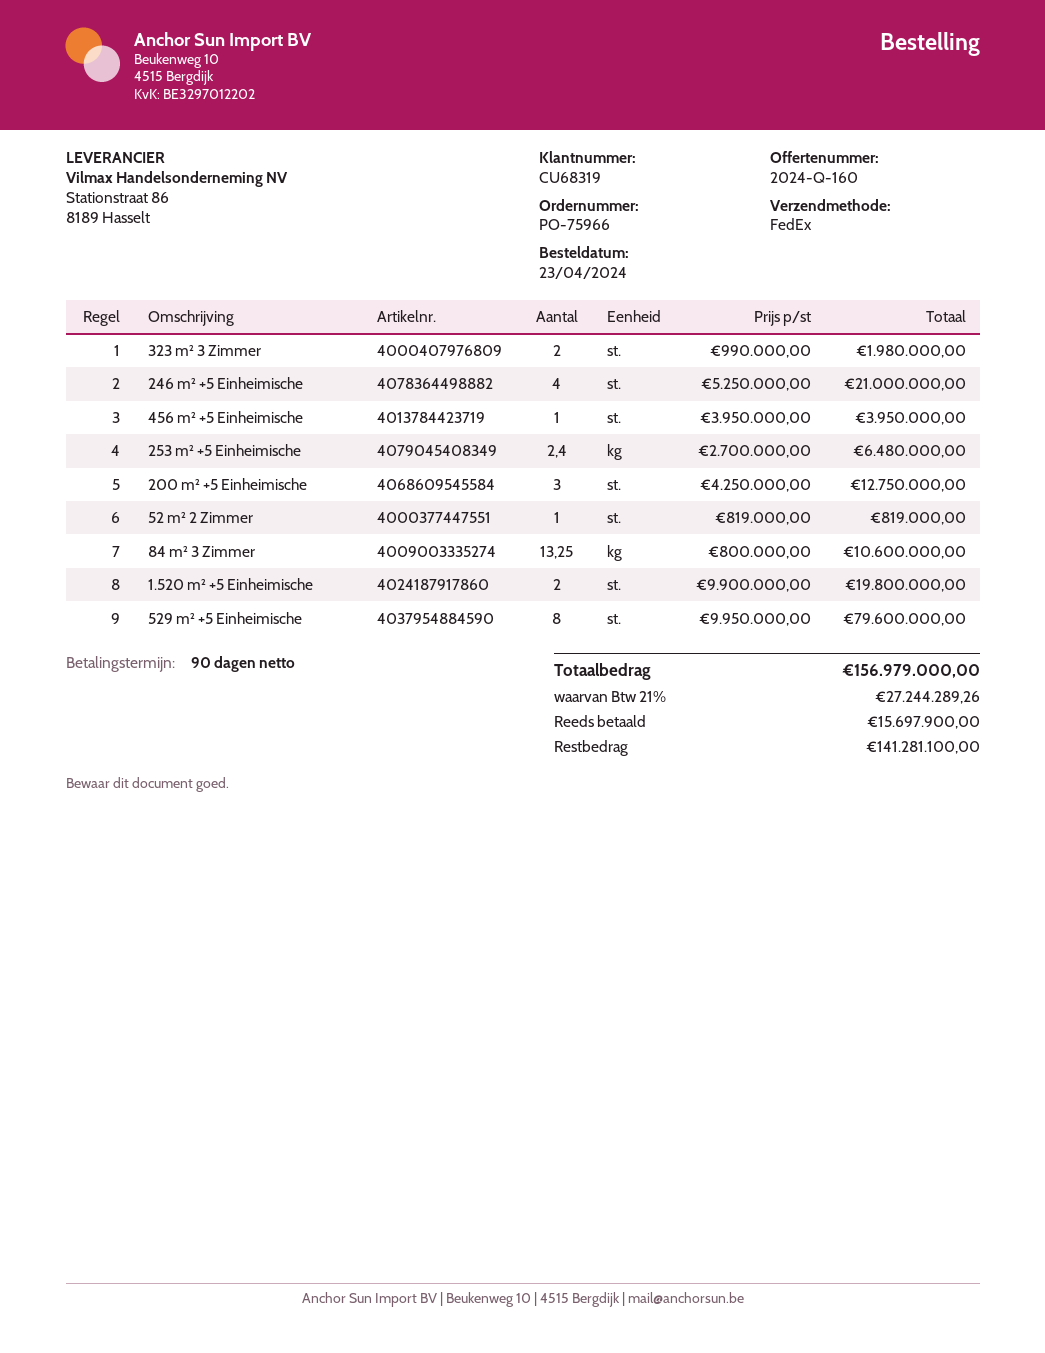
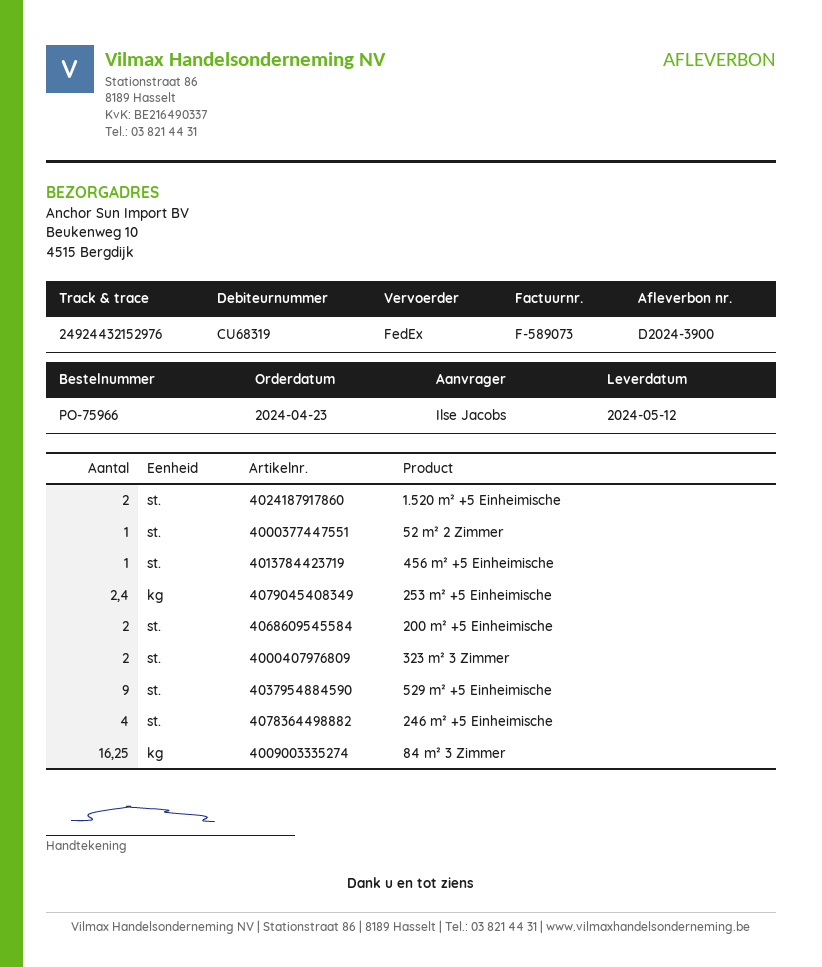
200 m² +5 Einheimische: 3 -> 2
84 m² 3 Zimmer: 13.25 -> 16.25
529 m² +5 Einheimische: 8 -> 9

